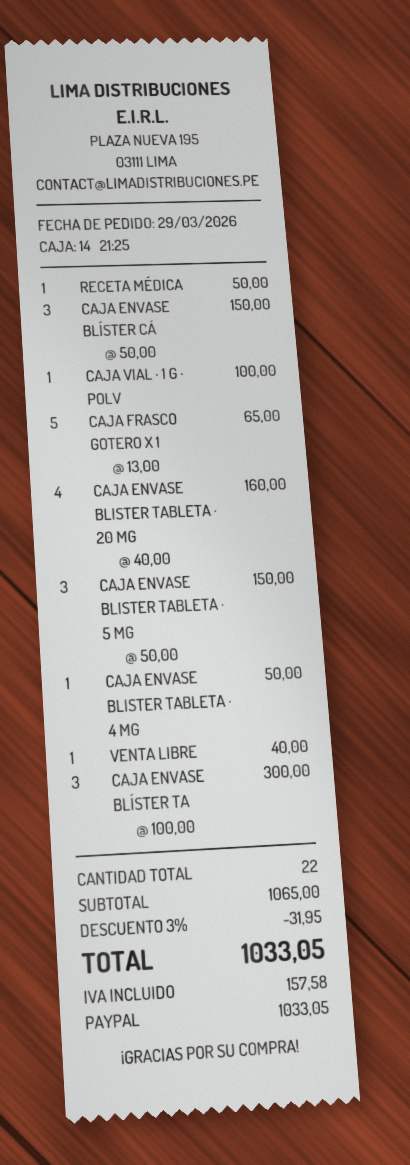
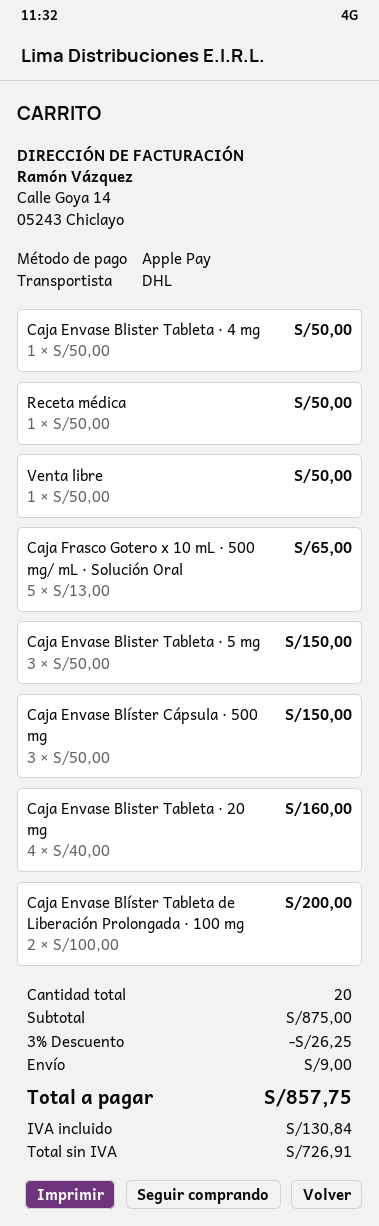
payment method: PayPal -> Apple Pay
CAJA VIAL · 1 G · POLV: 1 x 100.00 = 100.00 -> none
VENTA LIBRE: 1 x 40.00 = 40.00 -> 1 x 50.00 = 50.00
CAJA ENVASE BLÍSTER TA: 3 x 100.00 = 300.00 -> 2 x 100.00 = 200.00
total quantity: 22 -> 20
subtotal: 1065.00 -> 875.00
discount: 3% = 31.95 -> 3% = 26.25
shipping: none -> 9.00
tax: 157.58 -> 130.84
total: 1033.05 -> 857.75

